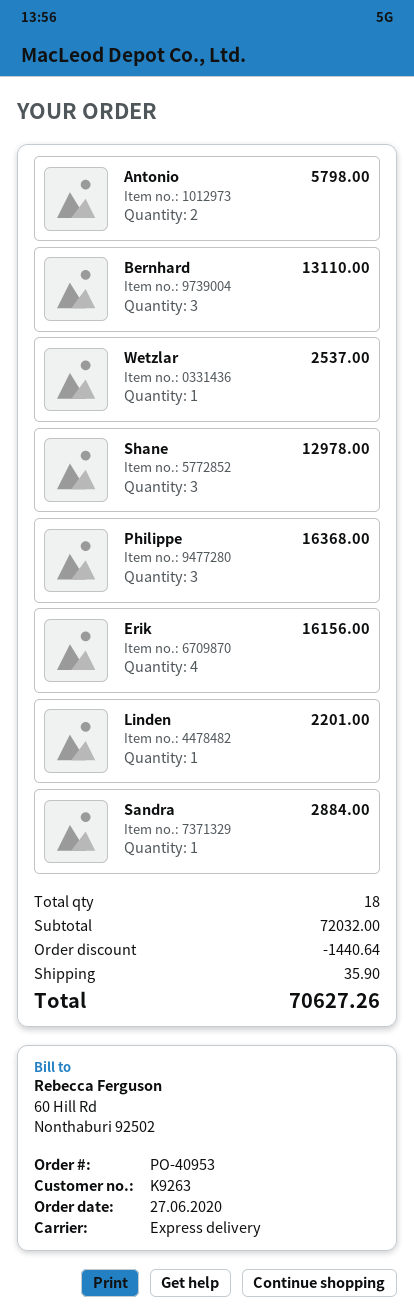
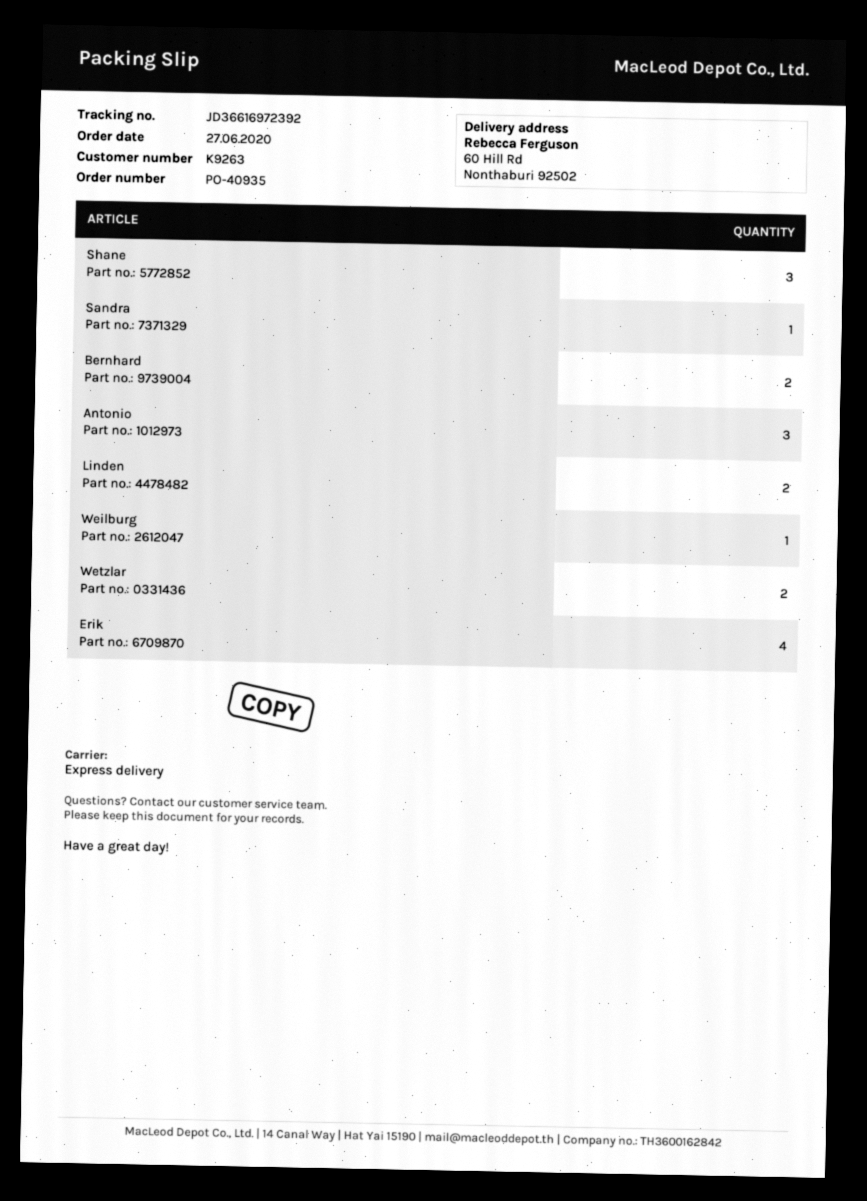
order number: PO-40953 -> PO-40935
Antonio: 2 -> 3
Bernhard: 3 -> 2
Wetzlar: 1 -> 2
Philippe: 3 -> none
Linden: 1 -> 2
Weilburg: none -> 1

